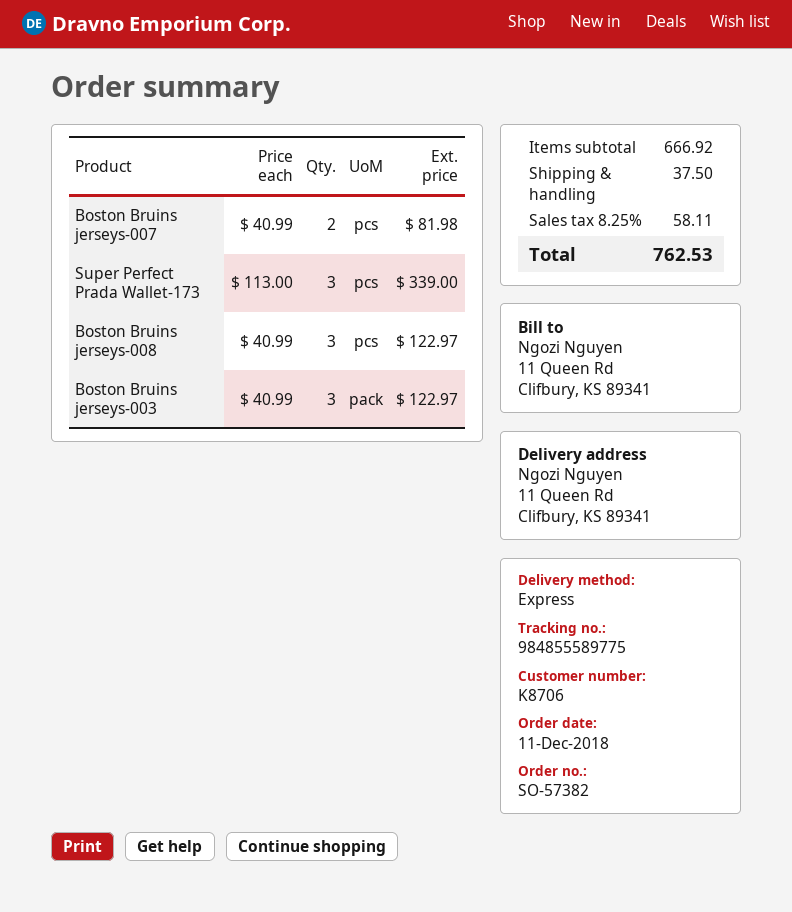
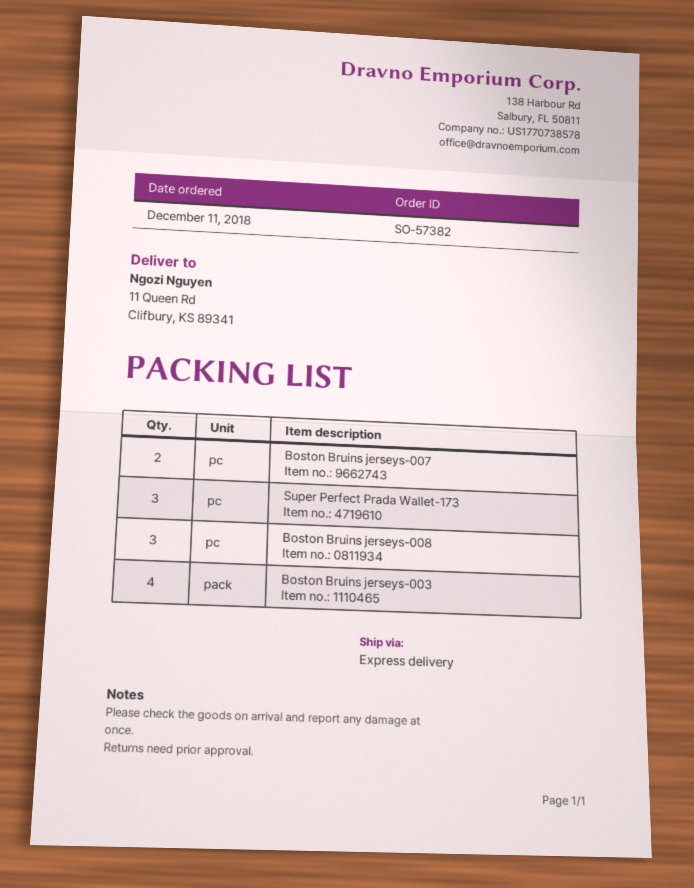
Boston Bruins jerseys-003: 3 -> 4

